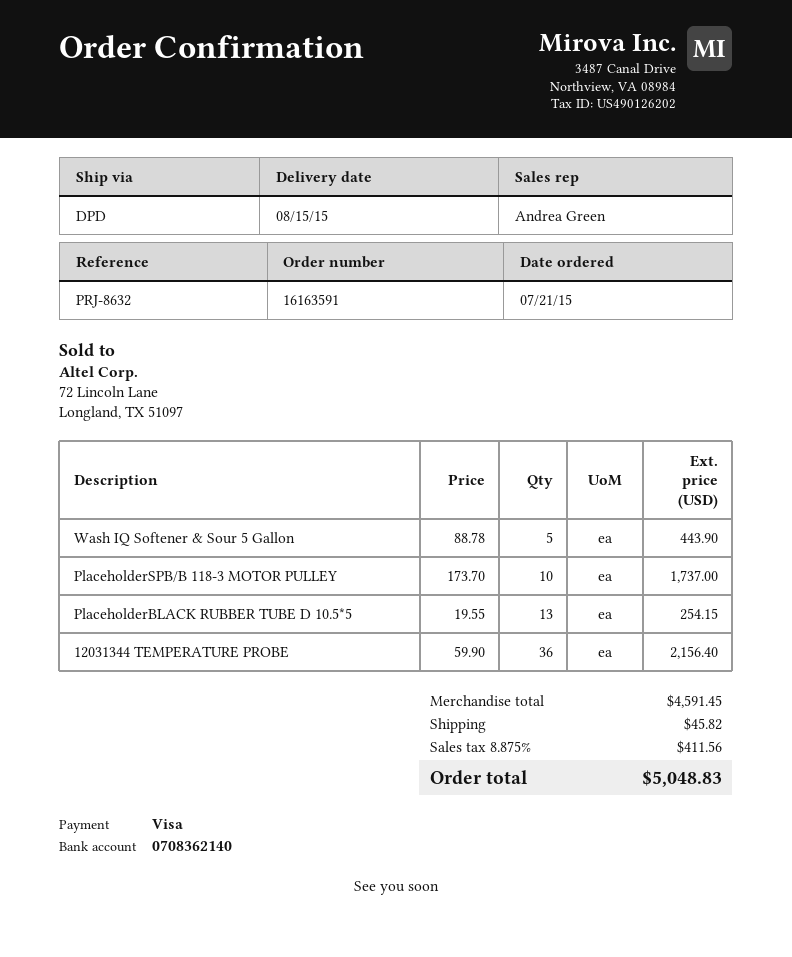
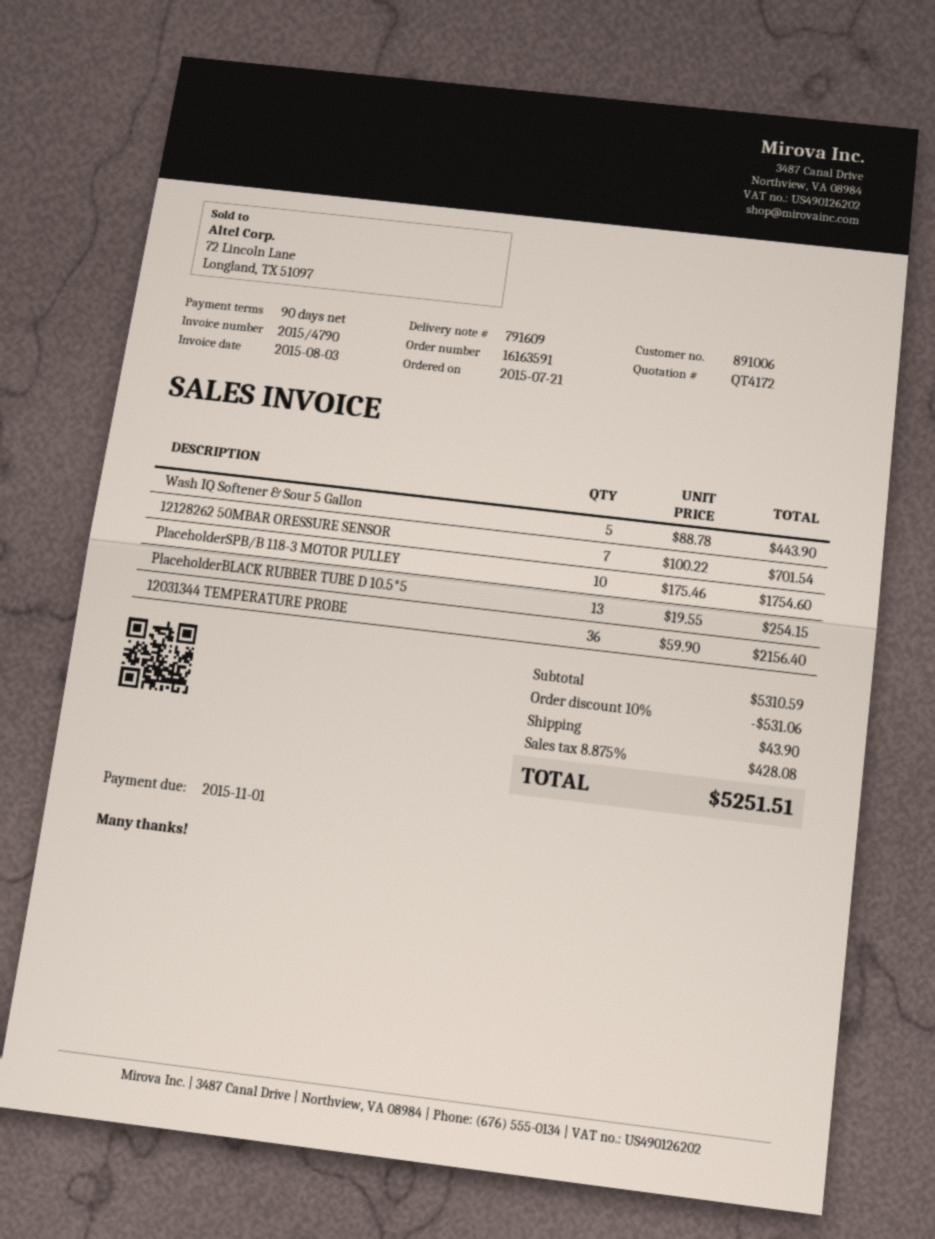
PlaceholderSPB/B 118-3 MOTOR PULLEY: 10 x 173.70 = 1737.00 -> 10 x 175.46 = 1754.60
12128262 50MBAR ORESSURE SENSOR: none -> 7 x 100.22 = 701.54
subtotal: 4591.45 -> 5310.59
discount: none -> 10% = 531.06
shipping: 45.82 -> 43.90
tax: 8.875% = 411.56 -> 8.875% = 428.08
total: 5048.83 -> 5251.51

